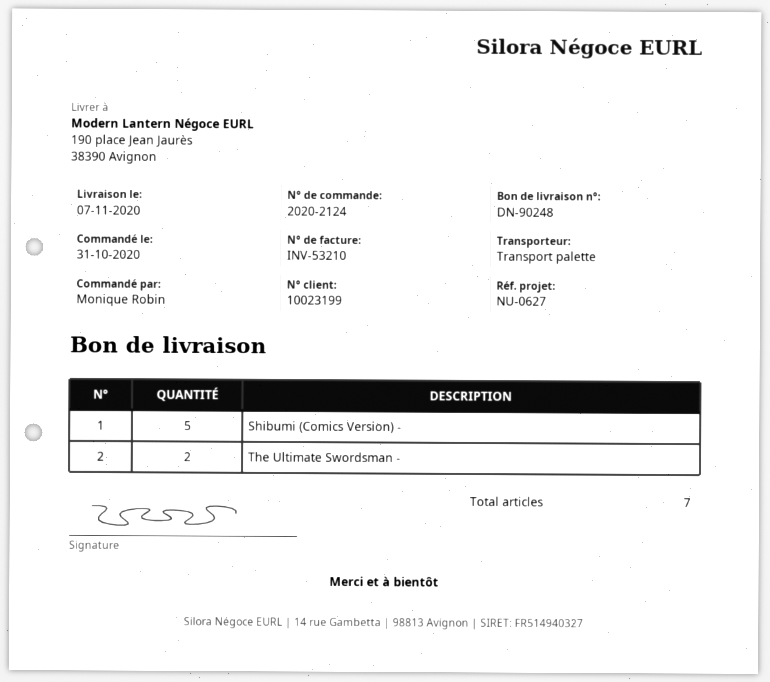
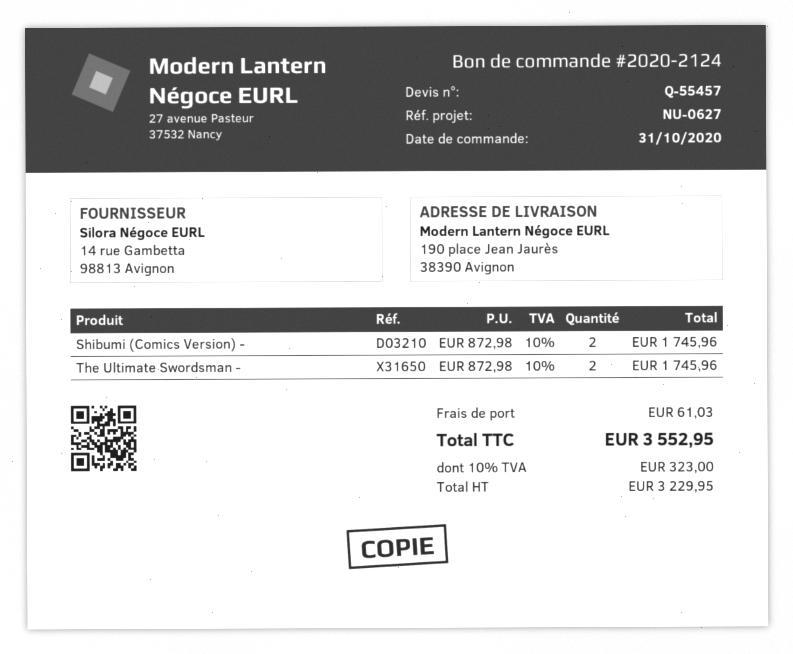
Shibumi (Comics Version) -: 5 -> 2

